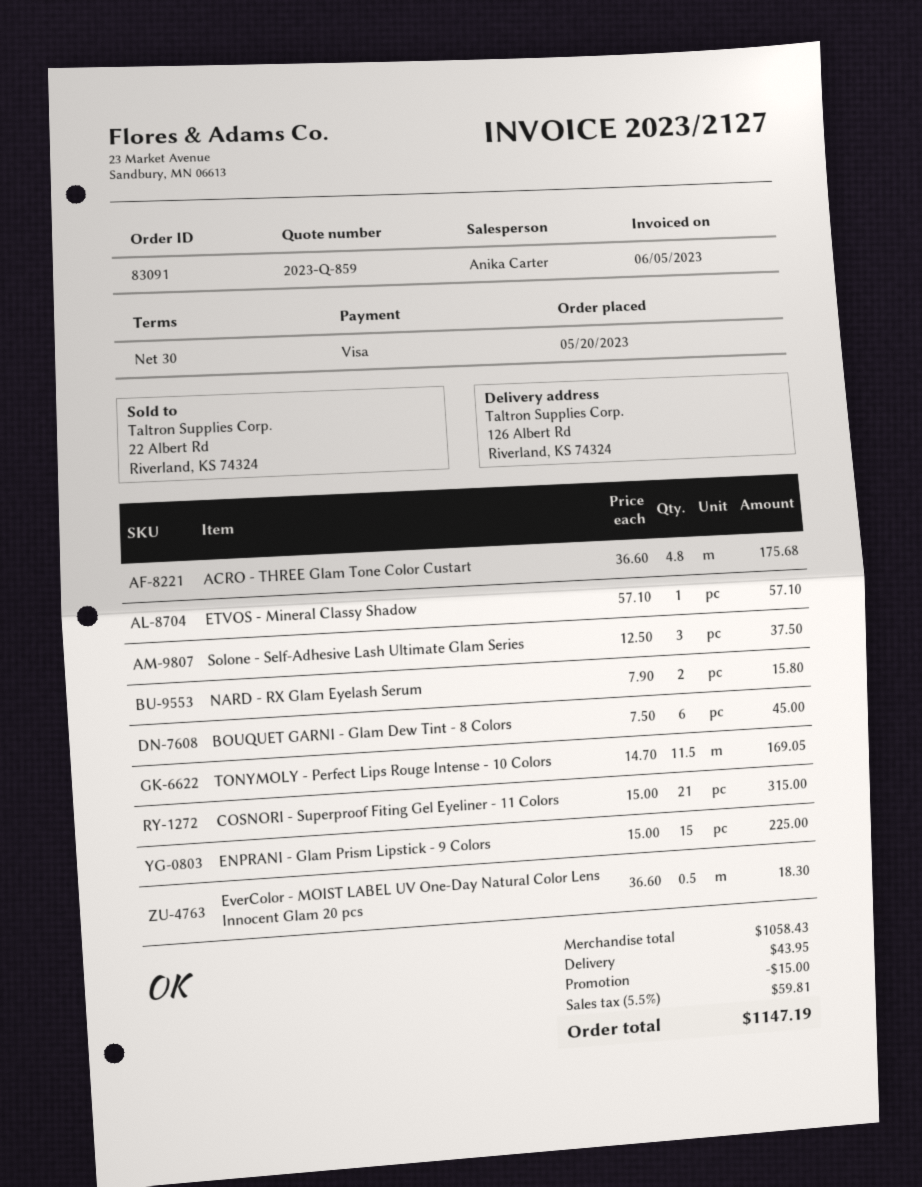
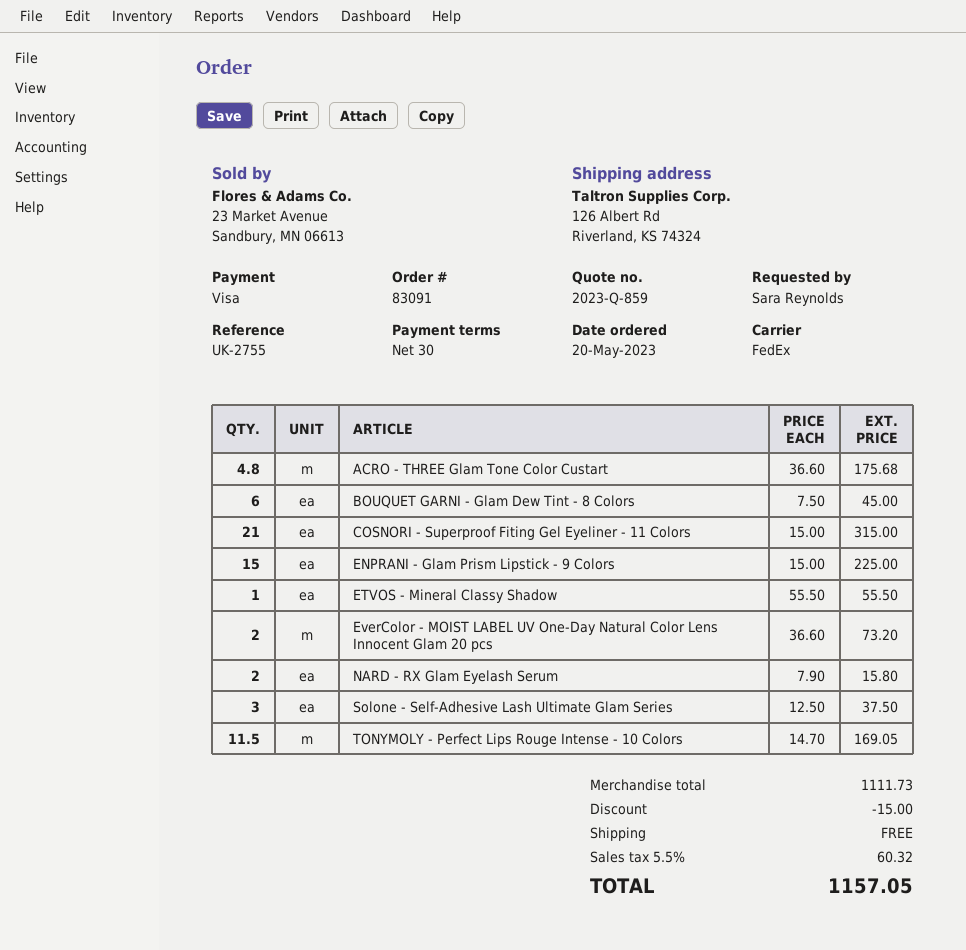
ETVOS - Mineral Classy Shadow: 1 x 57.10 = 57.10 -> 1 x 55.50 = 55.50
EverColor - MOIST LABEL UV One-Day Natural Color Lens Innocent Glam 20 pcs: 0.5 x 36.60 = 18.30 -> 2 x 36.60 = 73.20
subtotal: 1058.43 -> 1111.73
shipping: 43.95 -> 0.00
tax: 5.5% = 59.81 -> 5.5% = 60.32
total: 1147.19 -> 1157.05

